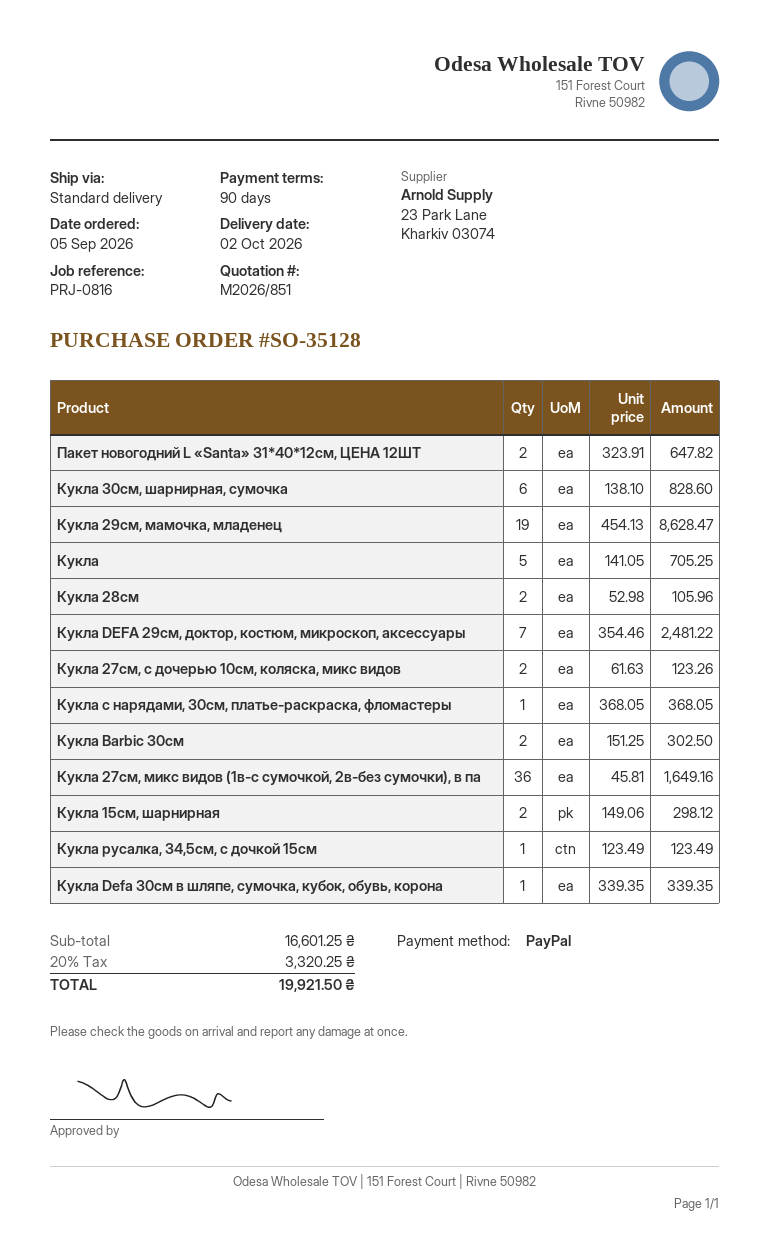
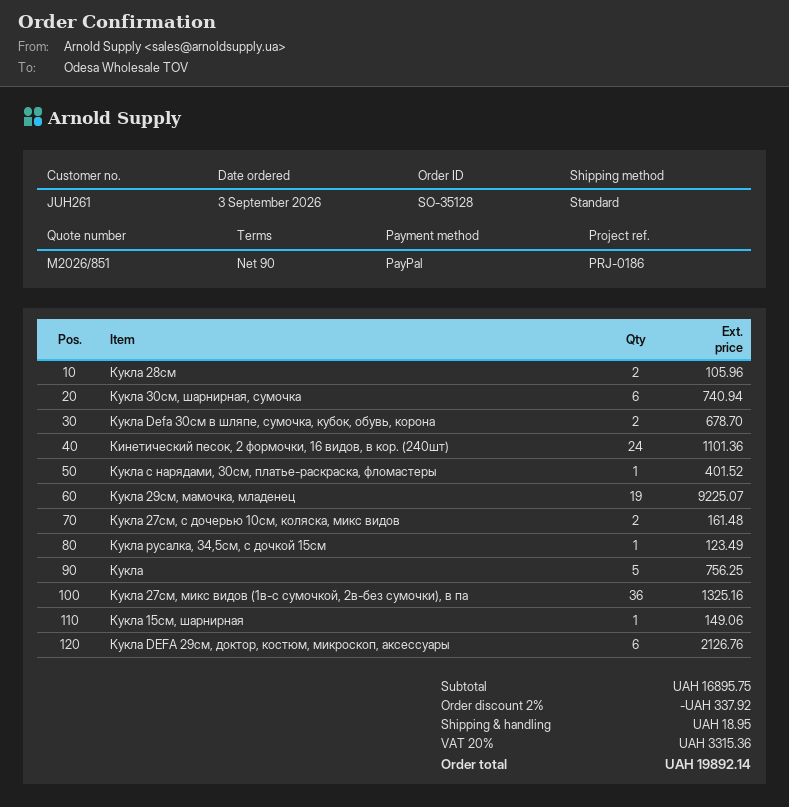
order date: 2026-09-05 -> 2026-09-03
reference: PRJ-0816 -> PRJ-0186
Пакет новогодний L «Santa» 31*40*12см, ЦЕНА 12ШТ: 2 for 647.82 -> none
Кукла 30см, шарнирная, сумочка: 6 for 828.60 -> 6 for 740.94
Кукла 29см, мамочка, младенец: 19 for 8628.47 -> 19 for 9225.07
Кукла: 5 for 705.25 -> 5 for 756.25
Кукла DEFA 29см, доктор, костюм, микроскоп, аксессуары: 7 for 2481.22 -> 6 for 2126.76
Кукла 27см, с дочерью 10см, коляска, микс видов: 2 for 123.26 -> 2 for 161.48
Кукла с нарядами, 30см, платье-раскраска, фломастеры: 1 for 368.05 -> 1 for 401.52
Кукла Barbic 30см: 2 for 302.50 -> none
Кукла 27см, микс видов (1в-с сумочкой, 2в-без сумочки), в па: 36 for 1649.16 -> 36 for 1325.16
Кукла 15см, шарнирная: 2 for 298.12 -> 1 for 149.06
Кукла Defa 30см в шляпе, сумочка, кубок, обувь, корона: 1 for 339.35 -> 2 for 678.70
Кинетический песок, 2 формочки, 16 видов, в кор. (240шт): none -> 24 for 1101.36
subtotal: 16601.25 -> 16895.75
discount: none -> 2% = 337.92
shipping: none -> 18.95
tax: 20% = 3320.25 -> 20% = 3315.36
total: 19921.50 -> 19892.14

